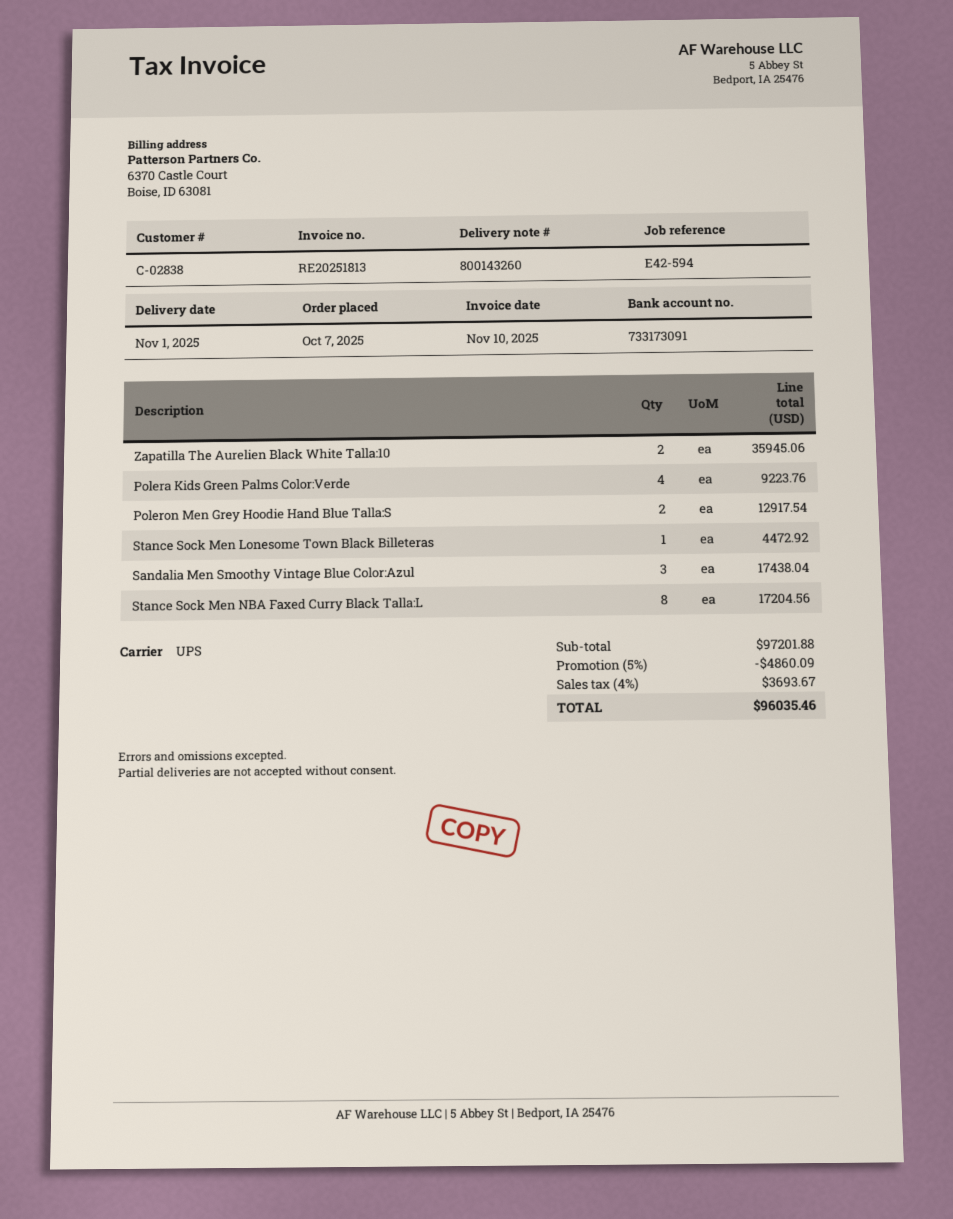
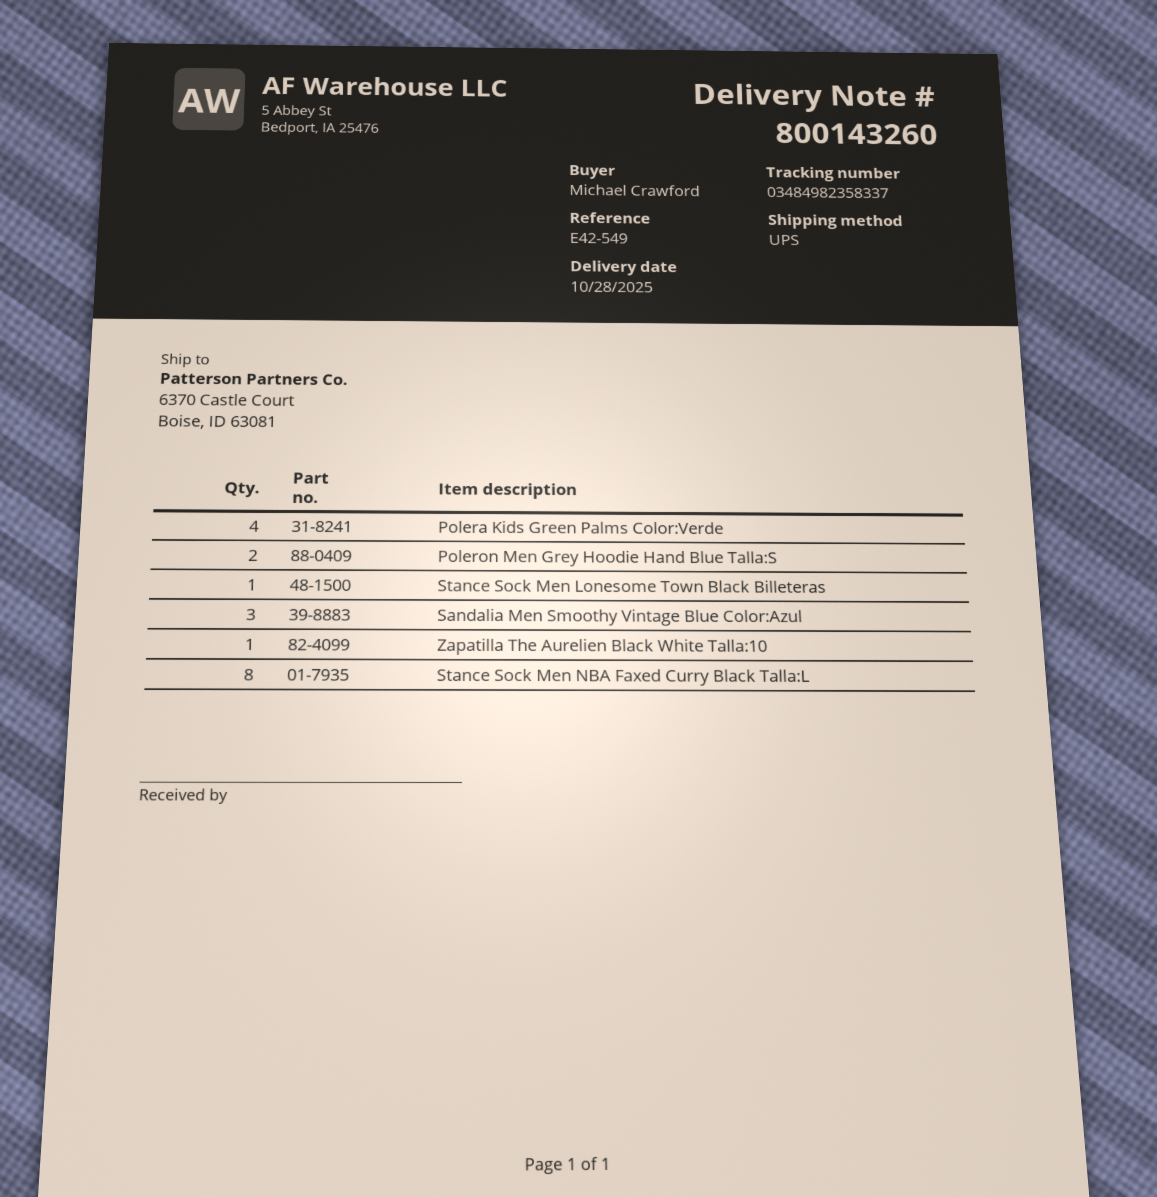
delivery date: 2025-11-01 -> 2025-10-28
reference: E42-594 -> E42-549
Zapatilla The Aurelien Black White Talla:10: 2 -> 1

